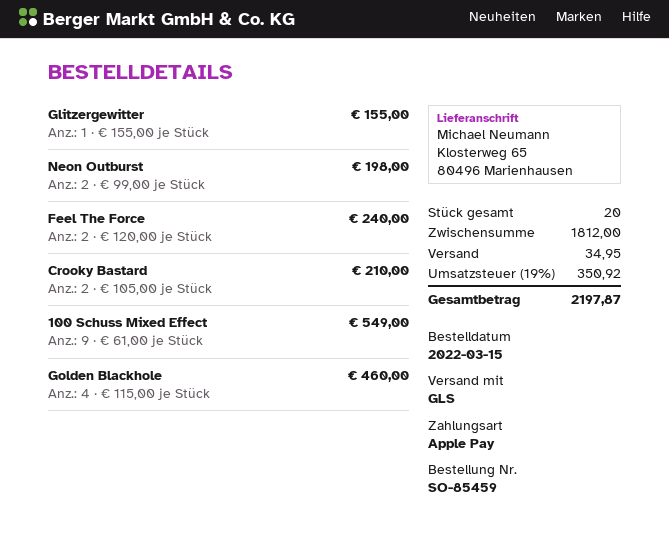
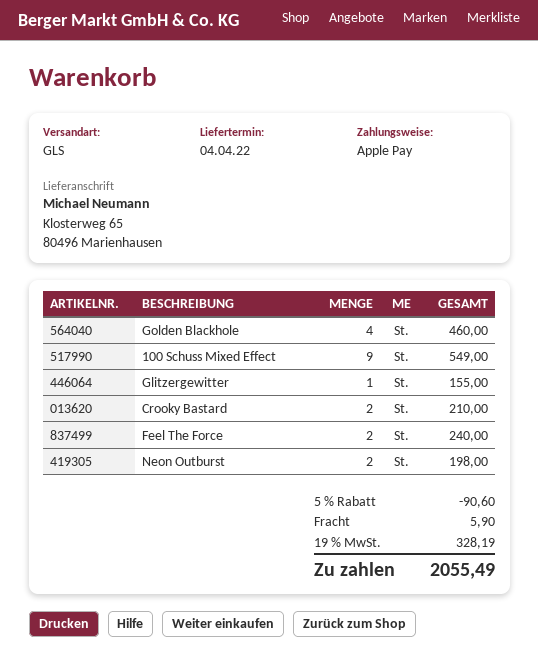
discount: none -> 5% = 90.60
shipping: 34.95 -> 5.90
tax: 19% = 350.92 -> 19% = 328.19
total: 2197.87 -> 2055.49

